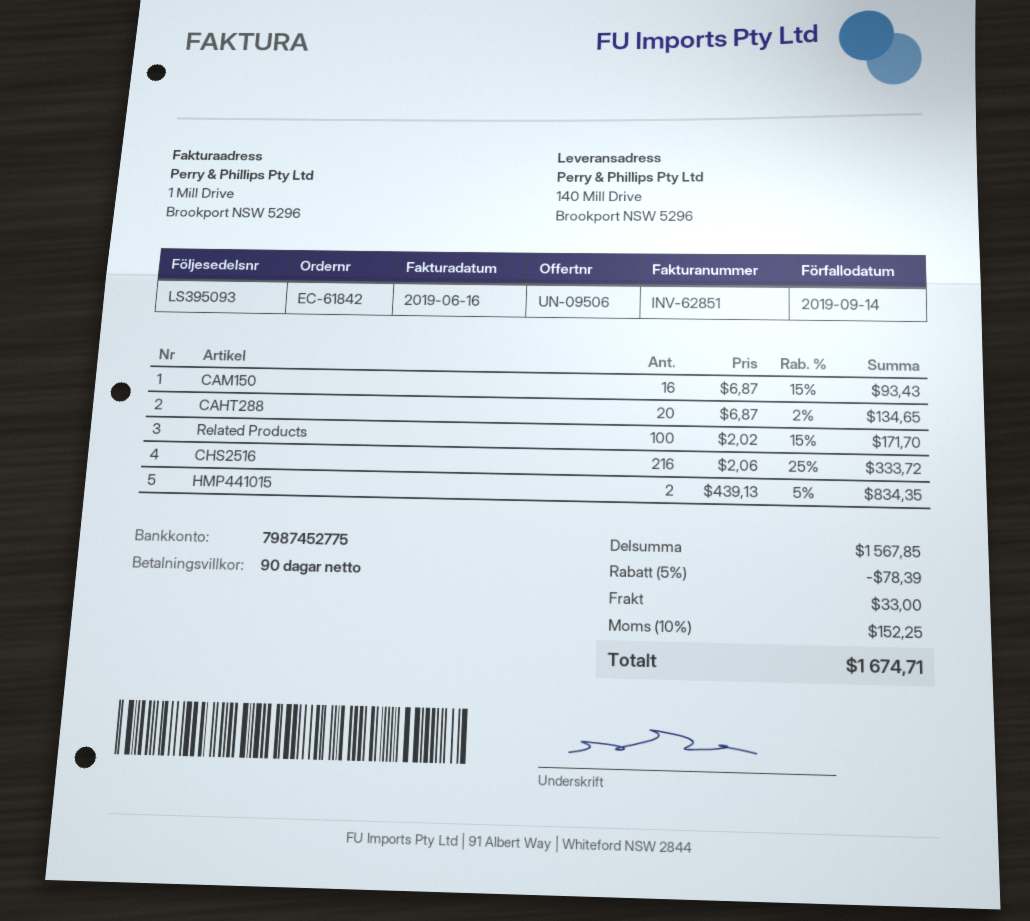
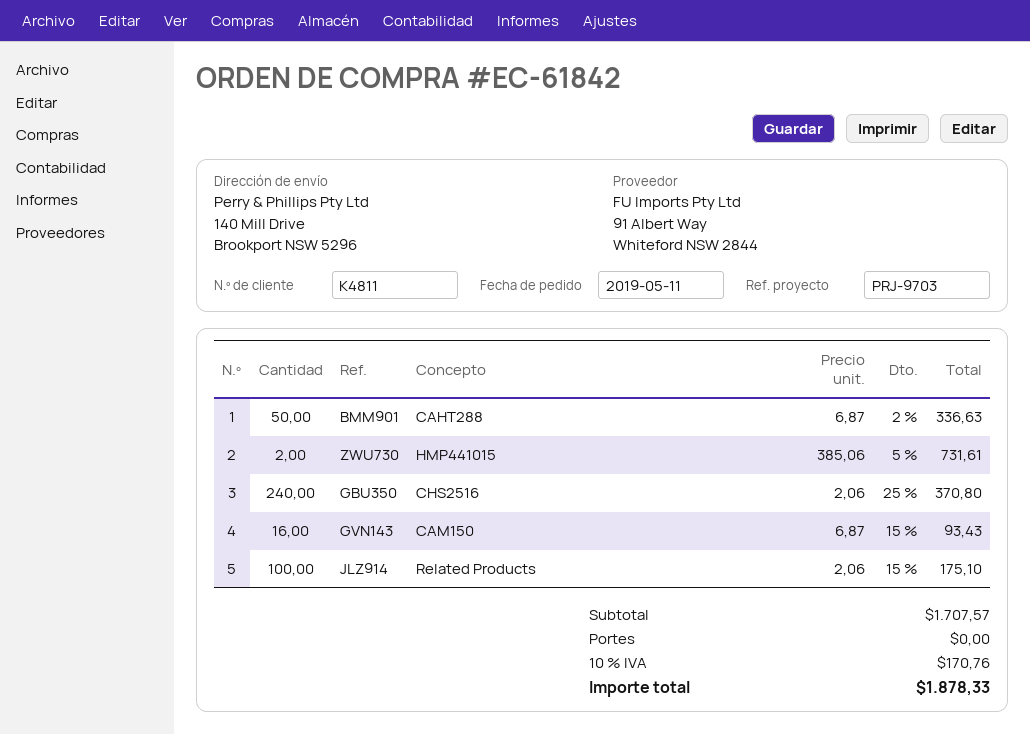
CAHT288: 20 x 6.87 - 2% = 134.65 -> 50 x 6.87 - 2% = 336.63
Related Products: 100 x 2.02 - 15% = 171.70 -> 100 x 2.06 - 15% = 175.10
CHS2516: 216 x 2.06 - 25% = 333.72 -> 240 x 2.06 - 25% = 370.80
HMP441015: 2 x 439.13 - 5% = 834.35 -> 2 x 385.06 - 5% = 731.61
subtotal: 1567.85 -> 1707.57
discount: 5% = 78.39 -> none
shipping: 33.00 -> 0.00
tax: 10% = 152.25 -> 10% = 170.76
total: 1674.71 -> 1878.33

